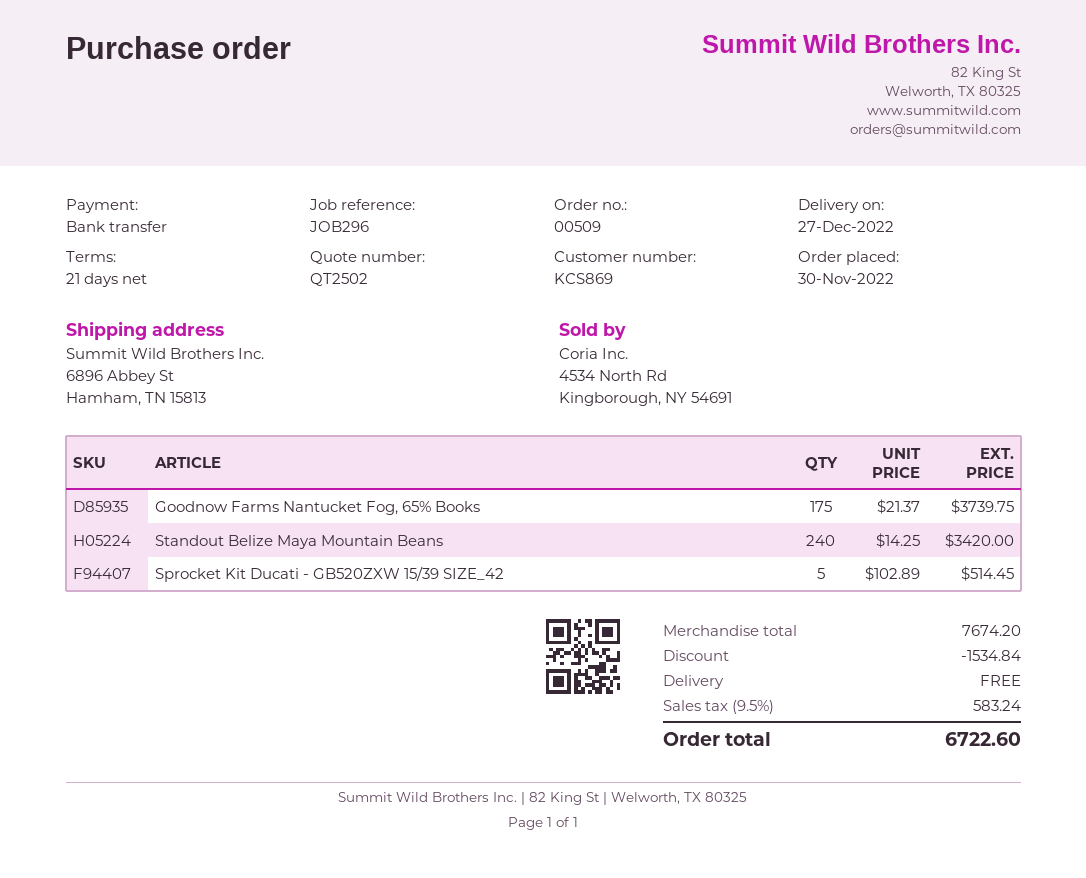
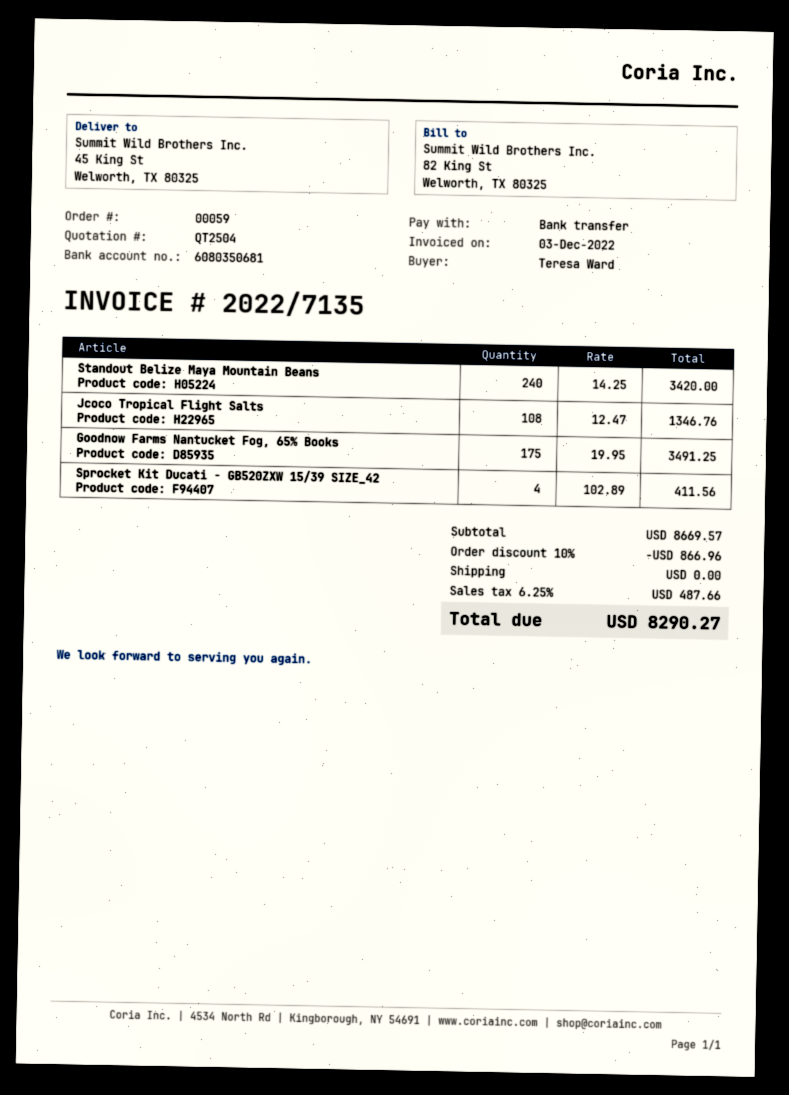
quote number: QT2502 -> QT2504
order number: 00509 -> 00059
ship to: 6896 Abbey St, Hamham, TN 15813 -> 45 King St, Welworth, TX 80325
Goodnow Farms Nantucket Fog, 65% Books: 175 x 21.37 = 3739.75 -> 175 x 19.95 = 3491.25
Sprocket Kit Ducati - GB520ZXW 15/39 SIZE_42: 5 x 102.89 = 514.45 -> 4 x 102.89 = 411.56
Jcoco Tropical Flight Salts: none -> 108 x 12.47 = 1346.76
subtotal: 7674.20 -> 8669.57
discount: 1534.84 -> 866.96
tax: 9.5% = 583.24 -> 6.25% = 487.66
total: 6722.60 -> 8290.27

